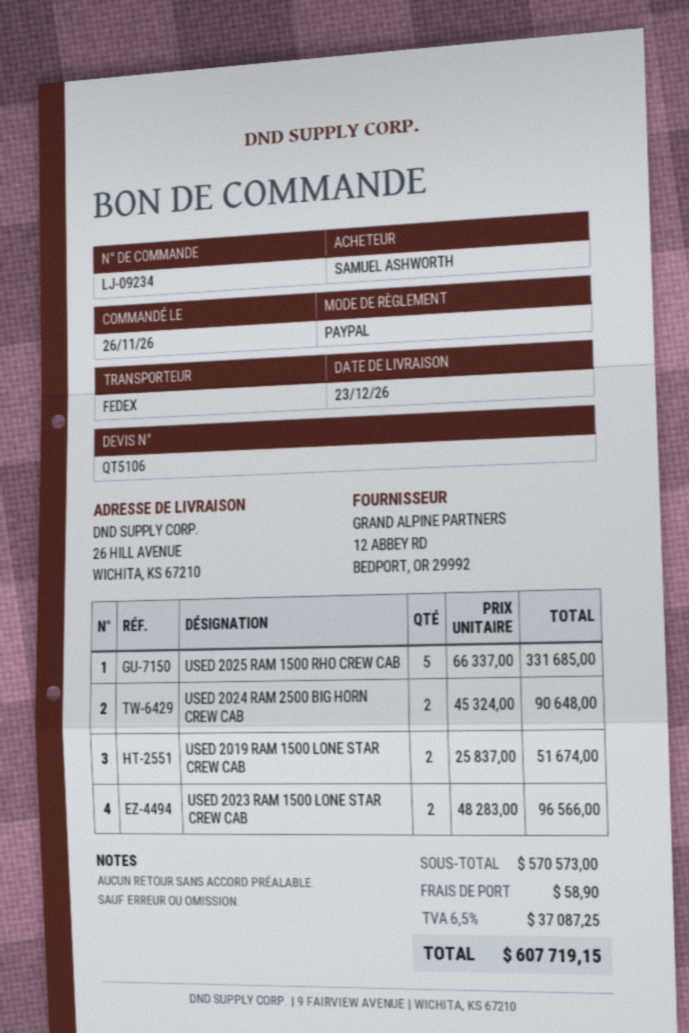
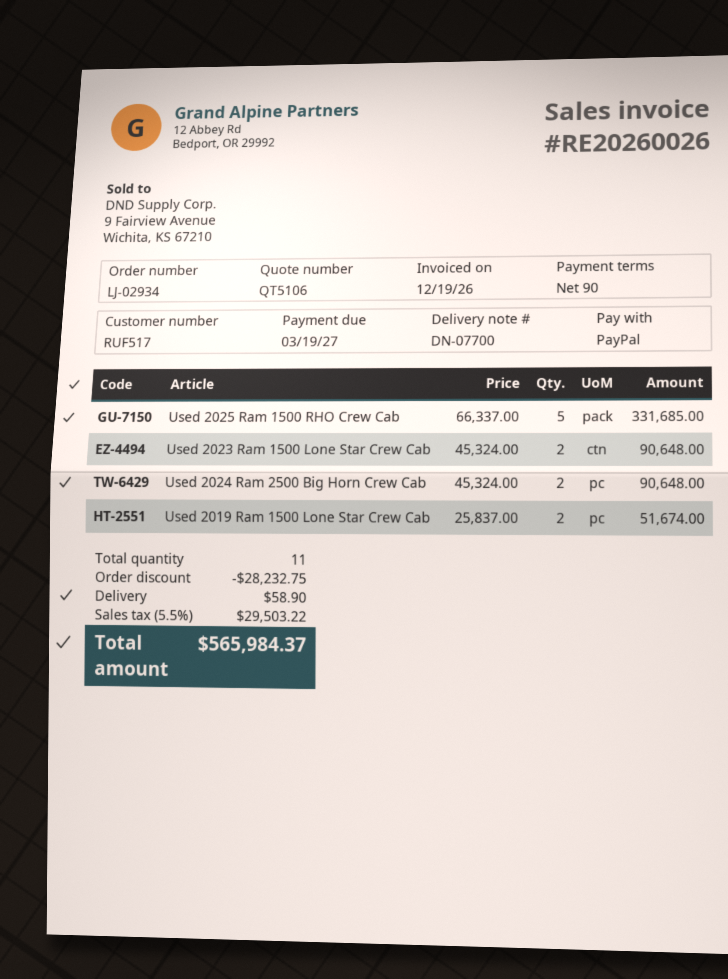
order number: LJ-09234 -> LJ-02934
USED 2023 RAM 1500 LONE STAR CREW CAB: 2 x 48283.00 = 96566.00 -> 2 x 45324.00 = 90648.00
discount: none -> 28232.75
tax: 6.5% = 37087.25 -> 5.5% = 29503.22
total: 607719.15 -> 565984.37

